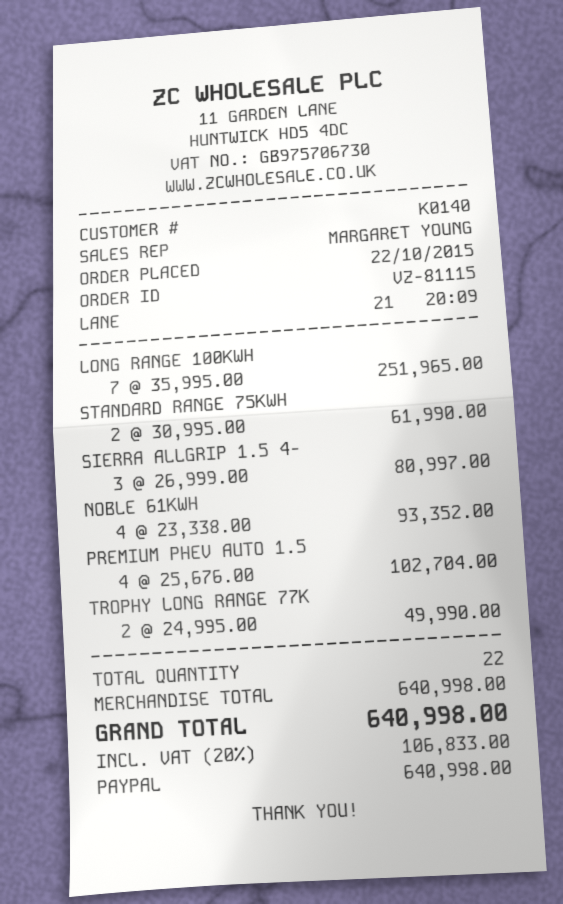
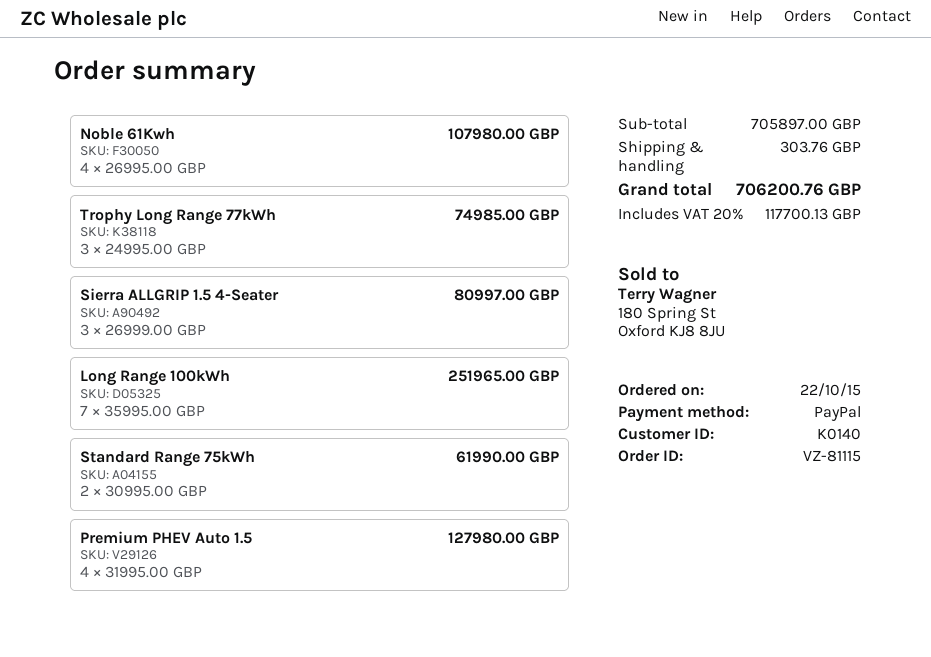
NOBLE 61KWH: 4 x 23338.00 = 93352.00 -> 4 x 26995.00 = 107980.00
PREMIUM PHEV AUTO 1.5: 4 x 25676.00 = 102704.00 -> 4 x 31995.00 = 127980.00
TROPHY LONG RANGE 77K: 2 x 24995.00 = 49990.00 -> 3 x 24995.00 = 74985.00
subtotal: 640998.00 -> 705897.00
shipping: none -> 303.76
tax: 20% = 106833.00 -> 20% = 117700.13
total: 640998.00 -> 706200.76

